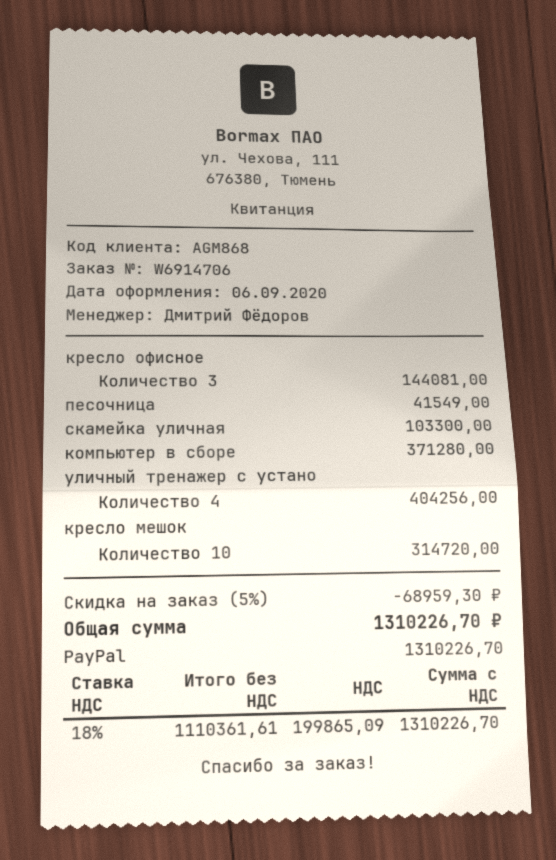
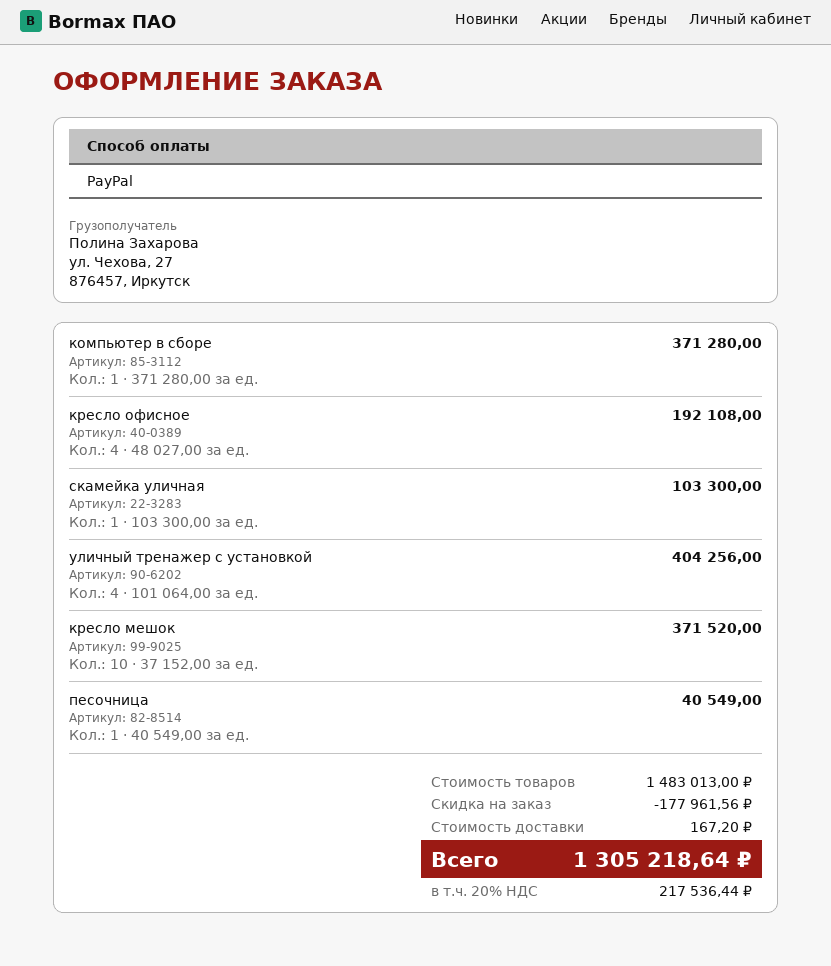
кресло офисное: 3 for 144081.00 -> 4 for 192108.00
песочница: 1 for 41549.00 -> 1 for 40549.00
кресло мешок: 10 for 314720.00 -> 10 for 371520.00
discount: 68959.30 -> 177961.56
shipping: none -> 167.20
tax: 18% = 199865.09 -> 20% = 217536.44
total: 1310226.70 -> 1305218.64

